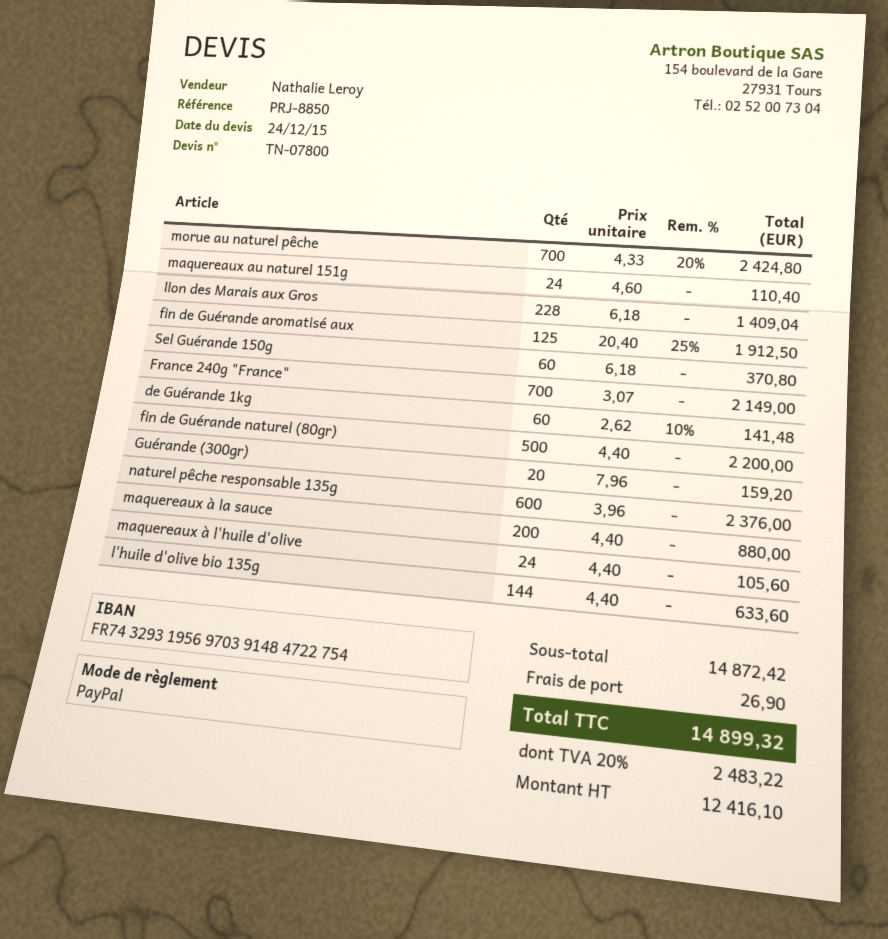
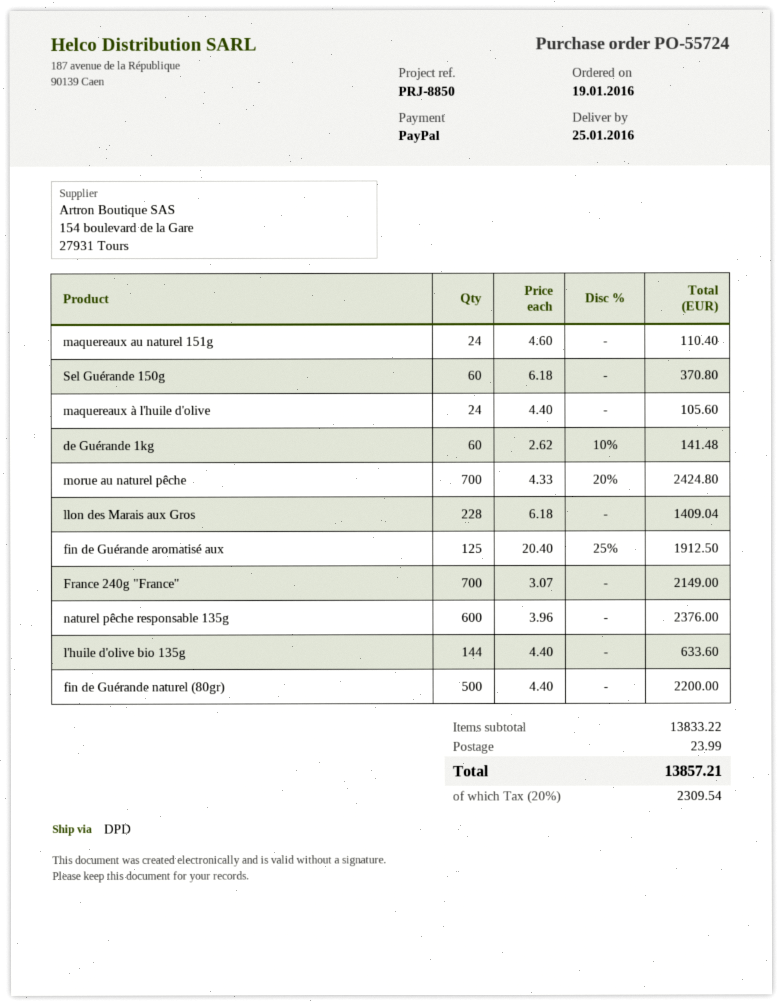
Guérande (300gr): 20 x 7.96 = 159.20 -> none
maquereaux à la sauce: 200 x 4.40 = 880.00 -> none
subtotal: 14872.42 -> 13833.22
shipping: 26.90 -> 23.99
tax: 20% = 2483.22 -> 20% = 2309.54
total: 14899.32 -> 13857.21

